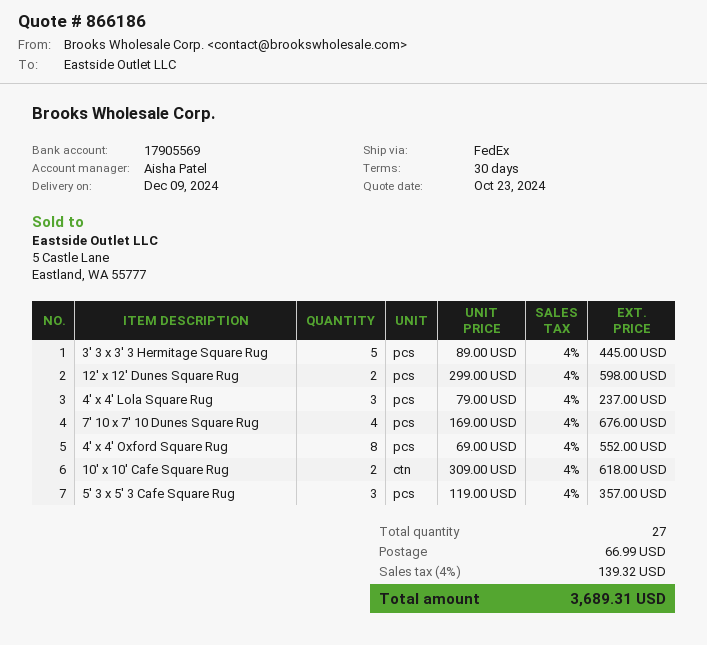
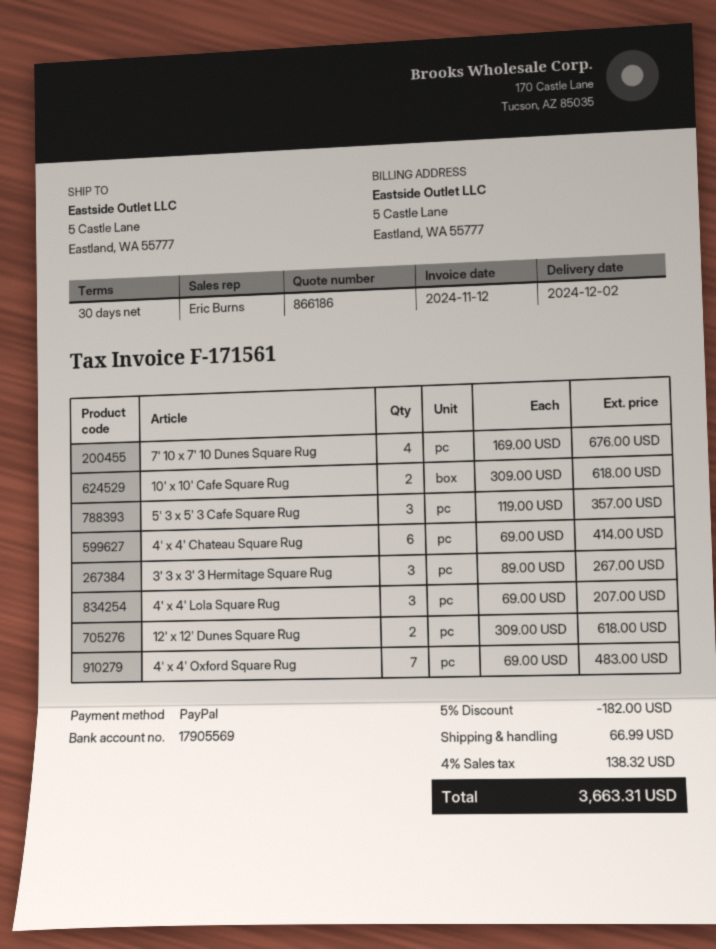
delivery date: 2024-12-09 -> 2024-12-02
sales rep: Aisha Patel -> Eric Burns
3' 3 x 3' 3 Hermitage Square Rug: 5 x 89.00 = 445.00 -> 3 x 89.00 = 267.00
12' x 12' Dunes Square Rug: 2 x 299.00 = 598.00 -> 2 x 309.00 = 618.00
4' x 4' Lola Square Rug: 3 x 79.00 = 237.00 -> 3 x 69.00 = 207.00
4' x 4' Oxford Square Rug: 8 x 69.00 = 552.00 -> 7 x 69.00 = 483.00
4' x 4' Chateau Square Rug: none -> 6 x 69.00 = 414.00
discount: none -> 5% = 182.00
tax: 4% = 139.32 -> 4% = 138.32
total: 3689.31 -> 3663.31

